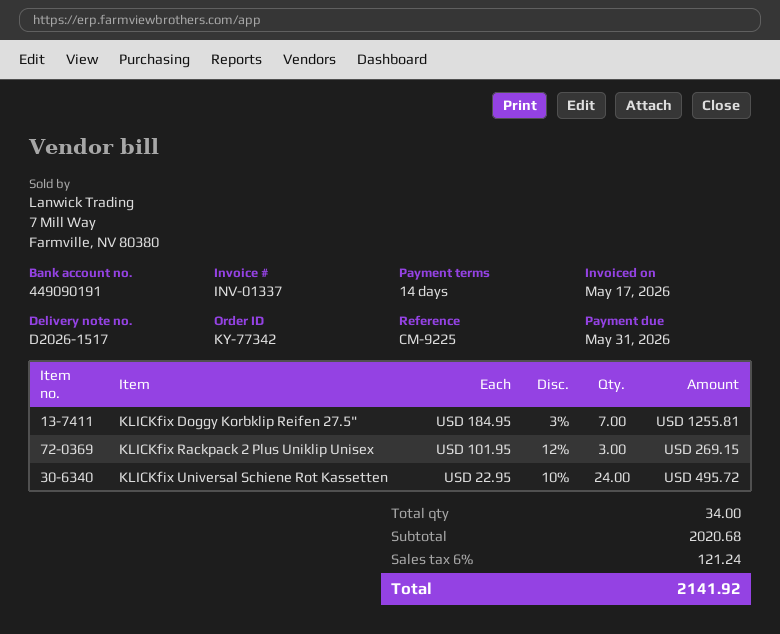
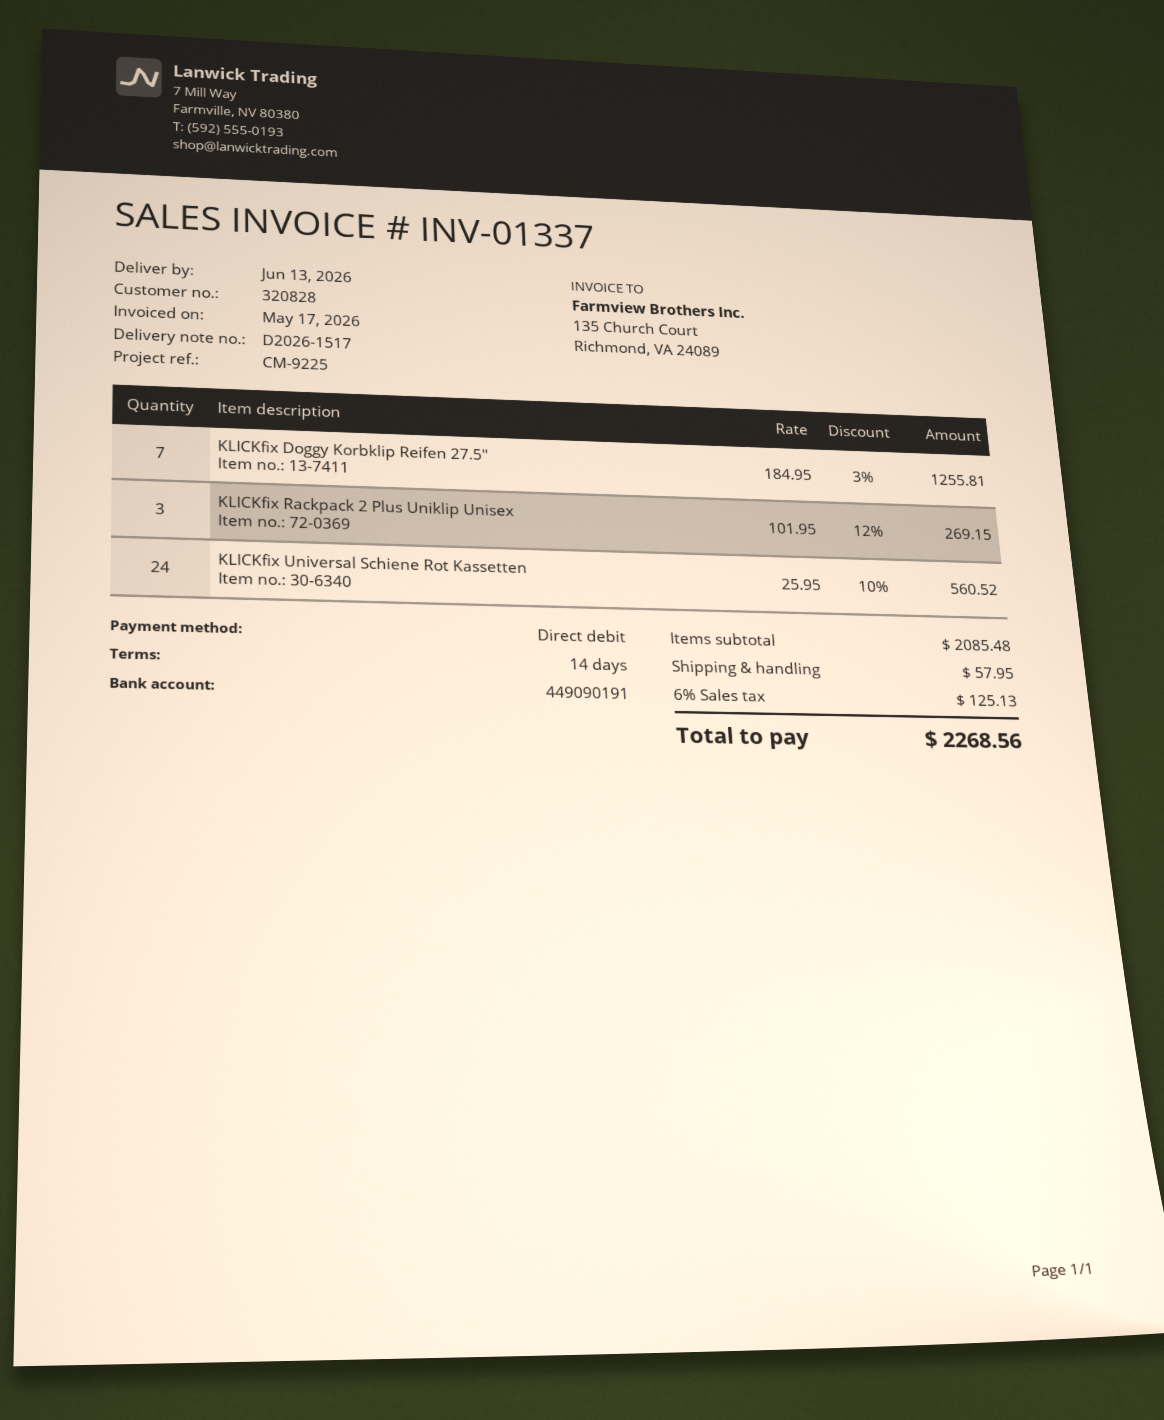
KLICKfix Universal Schiene Rot Kassetten: 24 x 22.95 - 10% = 495.72 -> 24 x 25.95 - 10% = 560.52
subtotal: 2020.68 -> 2085.48
shipping: none -> 57.95
tax: 6% = 121.24 -> 6% = 125.13
total: 2141.92 -> 2268.56

